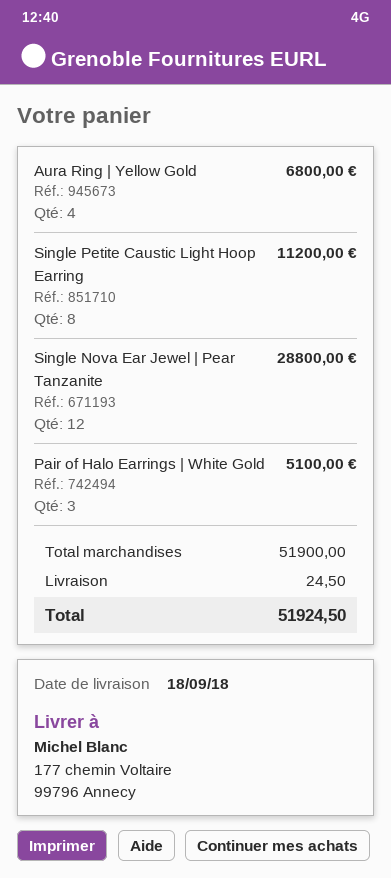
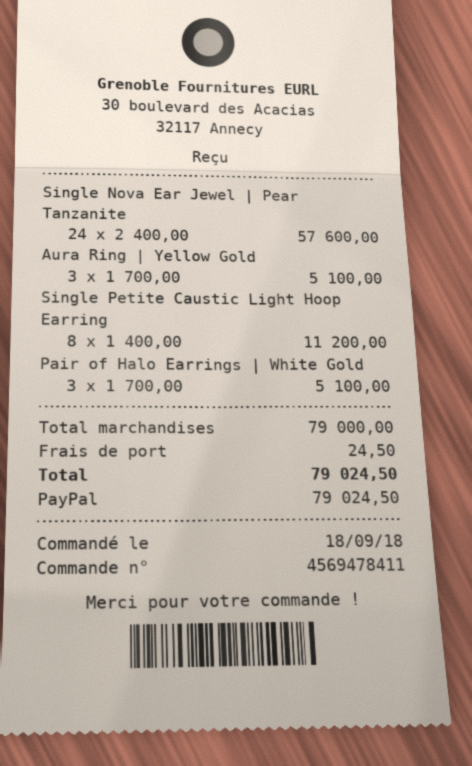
Aura Ring | Yellow Gold: 4 for 6800.00 -> 3 for 5100.00
Single Nova Ear Jewel | Pear Tanzanite: 12 for 28800.00 -> 24 for 57600.00
subtotal: 51900.00 -> 79000.00
total: 51924.50 -> 79024.50

